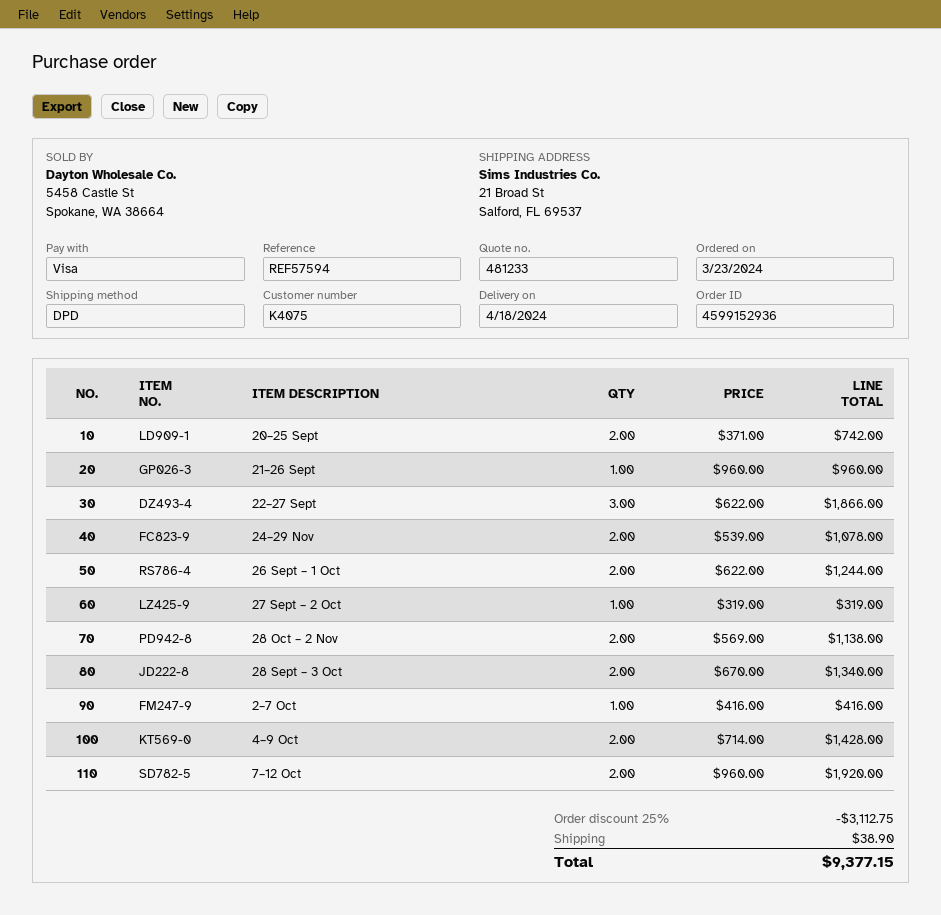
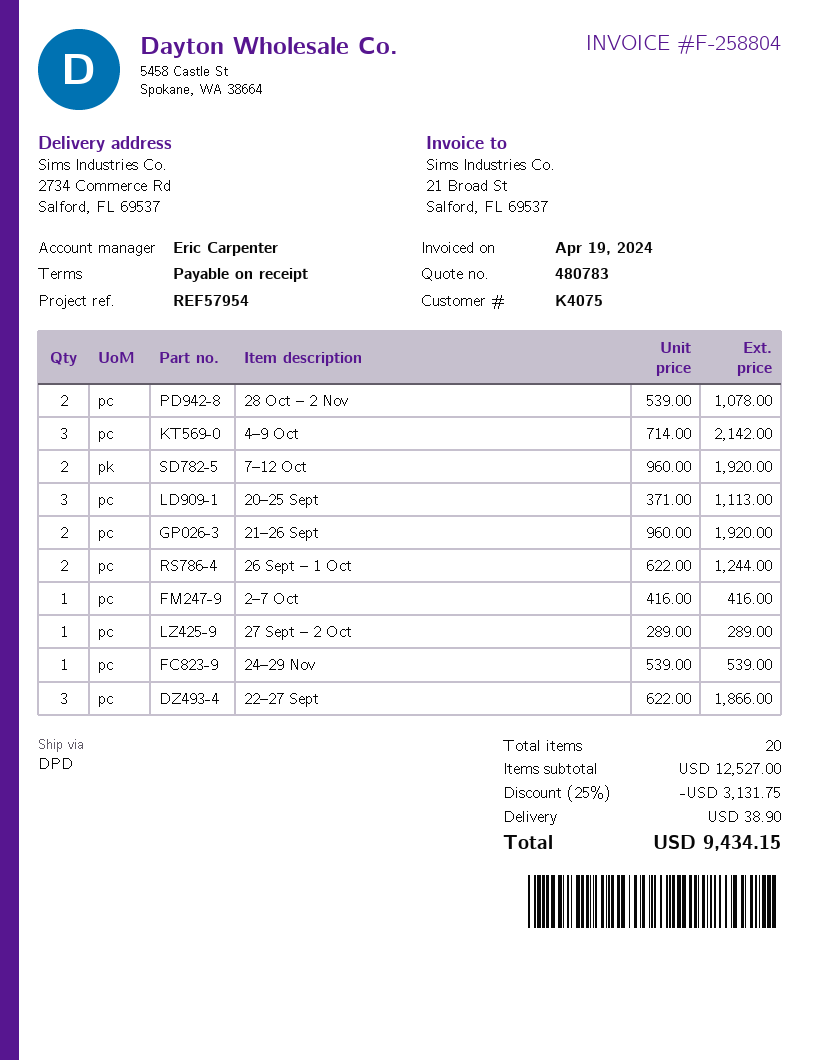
quote number: 481233 -> 480783
reference: REF57594 -> REF57954
ship to: 21 Broad St, Salford, FL 69537 -> 2734 Commerce Rd, Salford, FL 69537
20–25 Sept: 2 x 371.00 = 742.00 -> 3 x 371.00 = 1113.00
21–26 Sept: 1 x 960.00 = 960.00 -> 2 x 960.00 = 1920.00
24–29 Nov: 2 x 539.00 = 1078.00 -> 1 x 539.00 = 539.00
27 Sept – 2 Oct: 1 x 319.00 = 319.00 -> 1 x 289.00 = 289.00
28 Oct – 2 Nov: 2 x 569.00 = 1138.00 -> 2 x 539.00 = 1078.00
28 Sept – 3 Oct: 2 x 670.00 = 1340.00 -> none
4–9 Oct: 2 x 714.00 = 1428.00 -> 3 x 714.00 = 2142.00
discount: 25% = 3112.75 -> 25% = 3131.75
total: 9377.15 -> 9434.15

